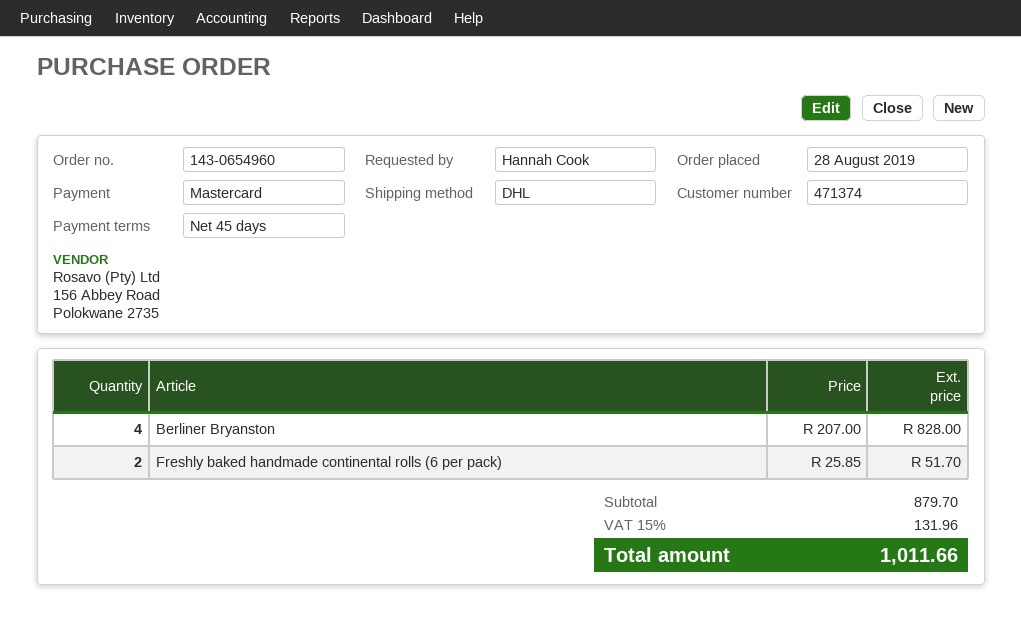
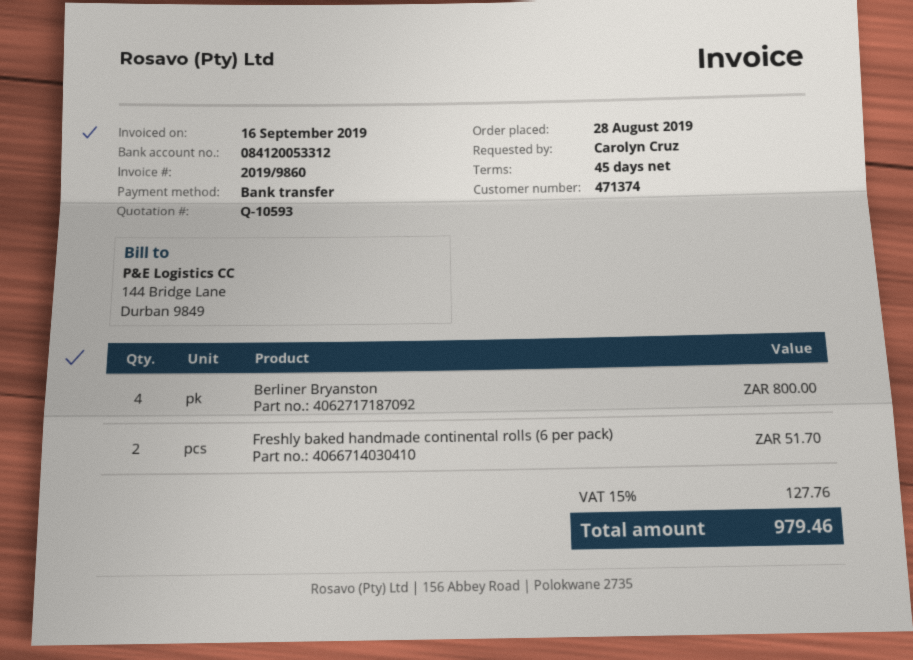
ordered by: Hannah Cook -> Carolyn Cruz
payment method: Mastercard -> bank transfer
Berliner Bryanston: 4 for 828.00 -> 4 for 800.00
tax: 15% = 131.96 -> 15% = 127.76
total: 1011.66 -> 979.46

